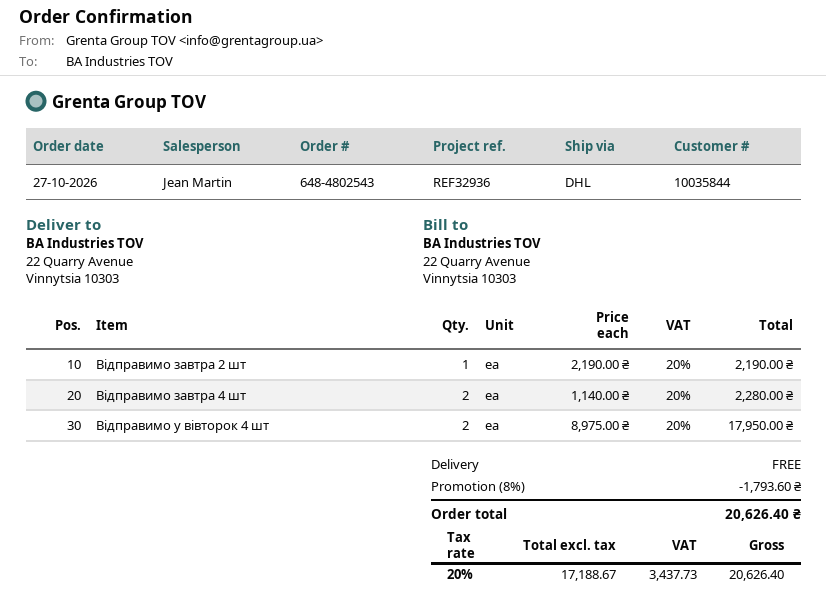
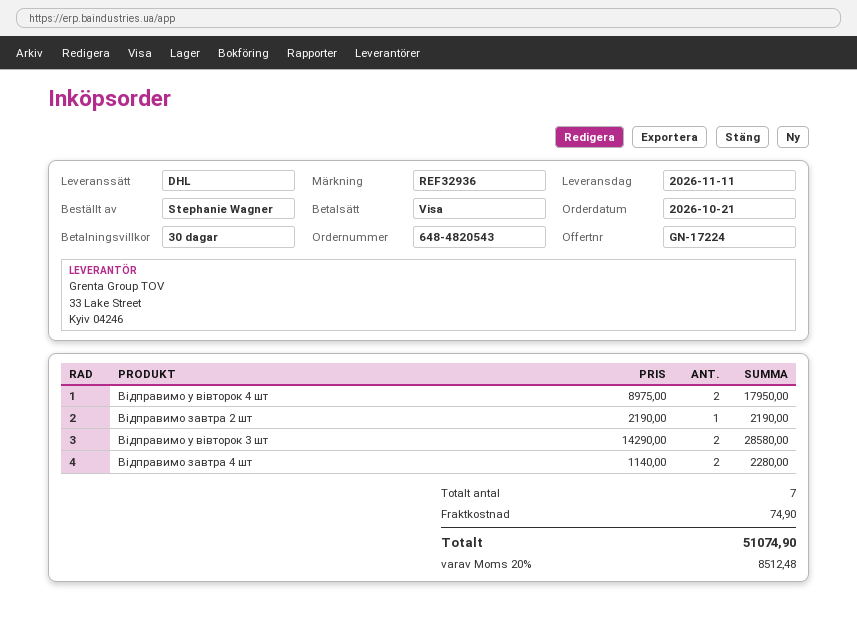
order number: 648-4802543 -> 648-4820543
order date: 2026-10-27 -> 2026-10-21
Відправимо у вівторок 3 шт: none -> 2 x 14290.00 = 28580.00
discount: 8% = 1793.60 -> none
shipping: 0.00 -> 74.90
tax: 20% = 3437.73 -> 20% = 8512.48
total: 20626.40 -> 51074.90

